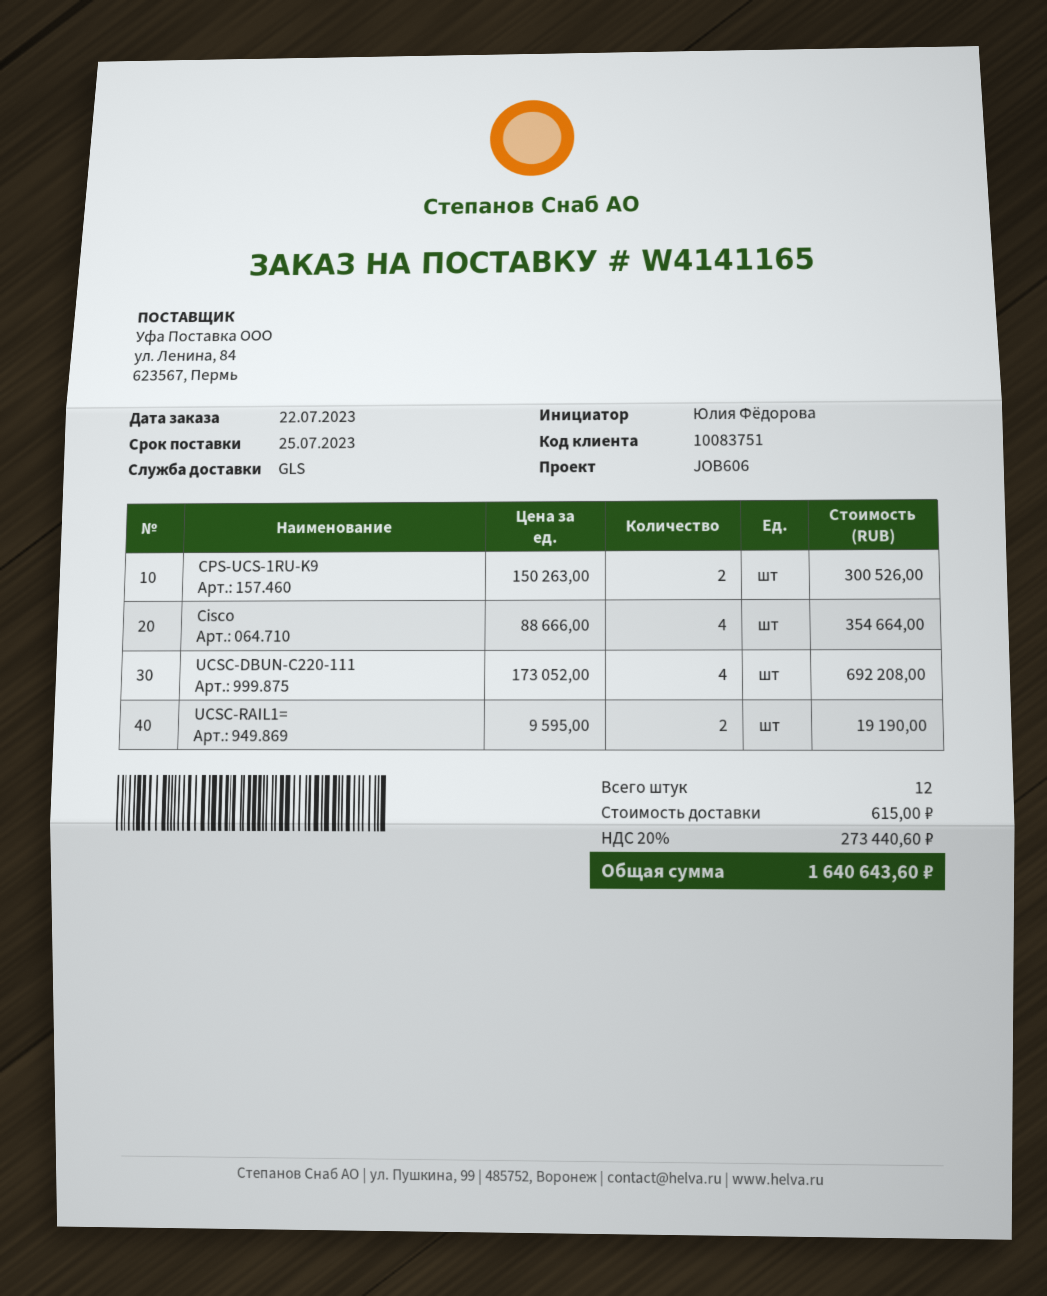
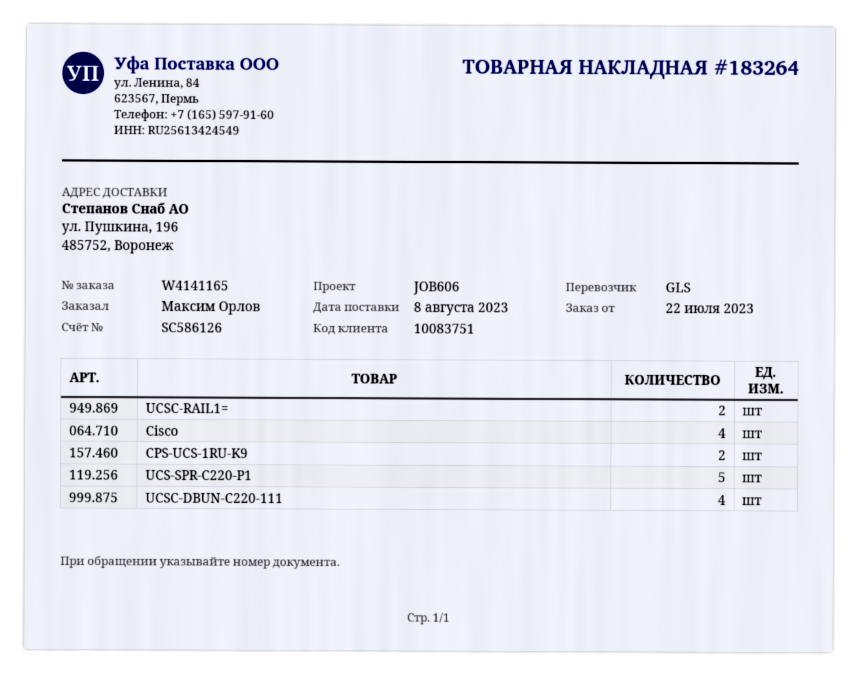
delivery date: 2023-07-25 -> 2023-08-08
ordered by: Юлия Фёдорова -> Максим Орлов
UCS-SPR-C220-P1: none -> 5

